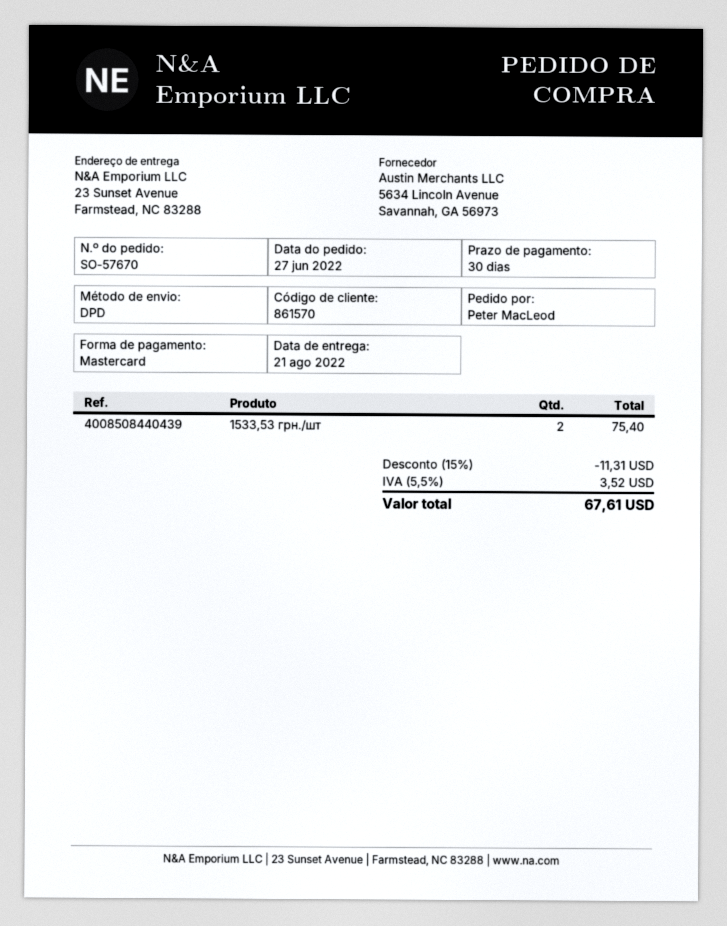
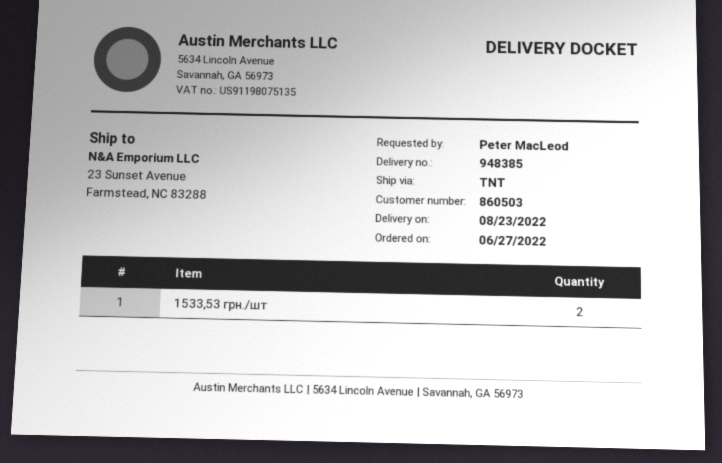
delivery date: 2022-08-21 -> 2022-08-23
customer number: 861570 -> 860503
shipping method: DPD -> TNT

